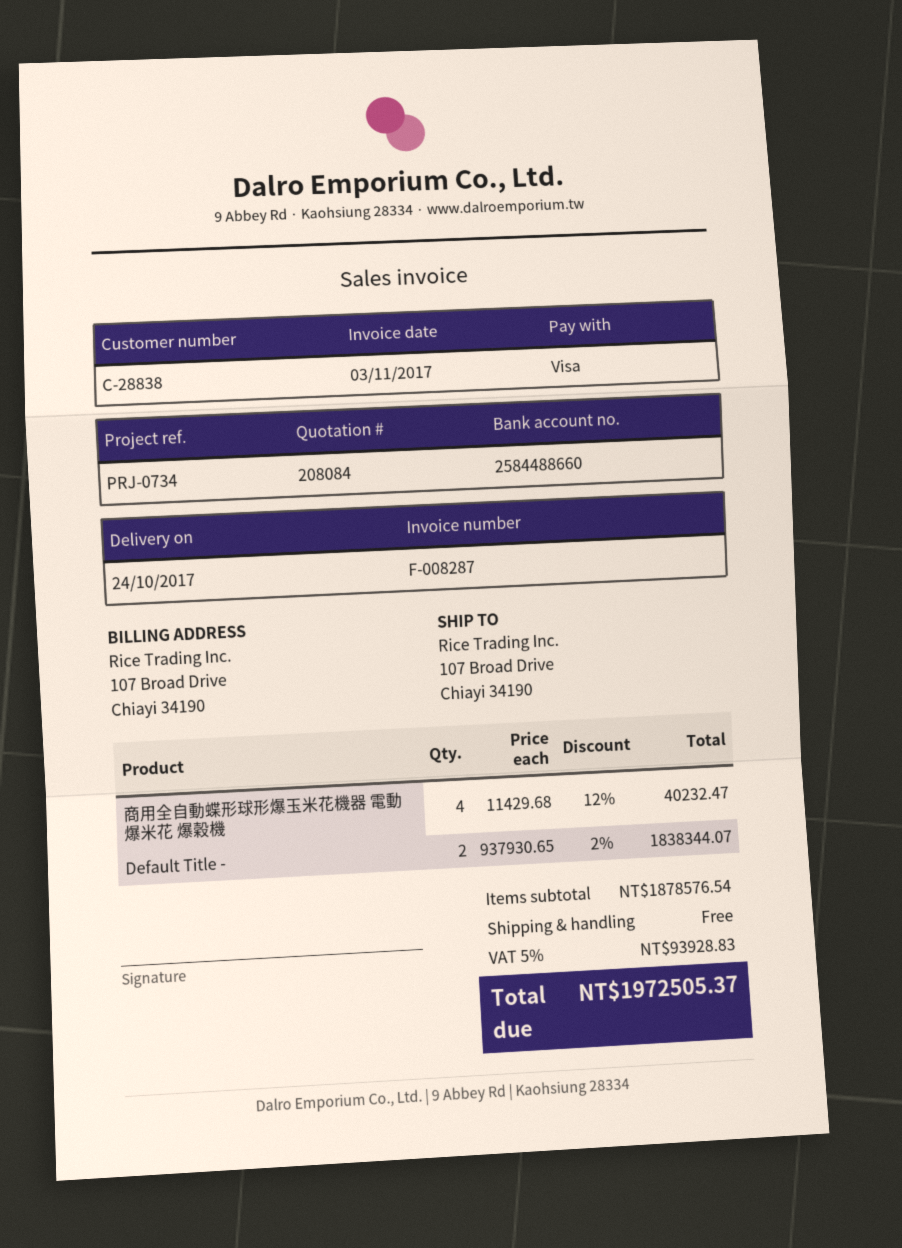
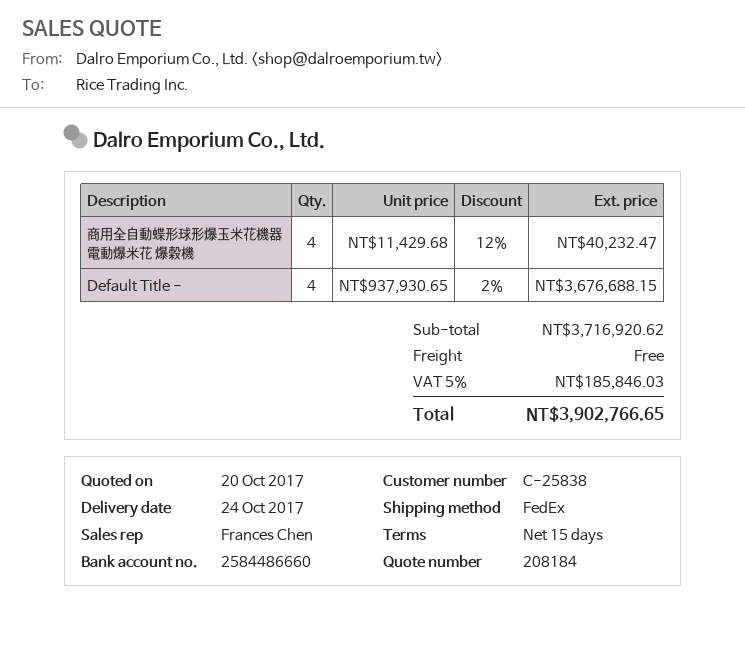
quote number: 208084 -> 208184
customer number: C-28838 -> C-25838
bank account: 2584488660 -> 2584486660
Default Title -: 2 x 937930.65 - 2% = 1838344.07 -> 4 x 937930.65 - 2% = 3676688.15
subtotal: 1878576.54 -> 3716920.62
tax: 5% = 93928.83 -> 5% = 185846.03
total: 1972505.37 -> 3902766.65

